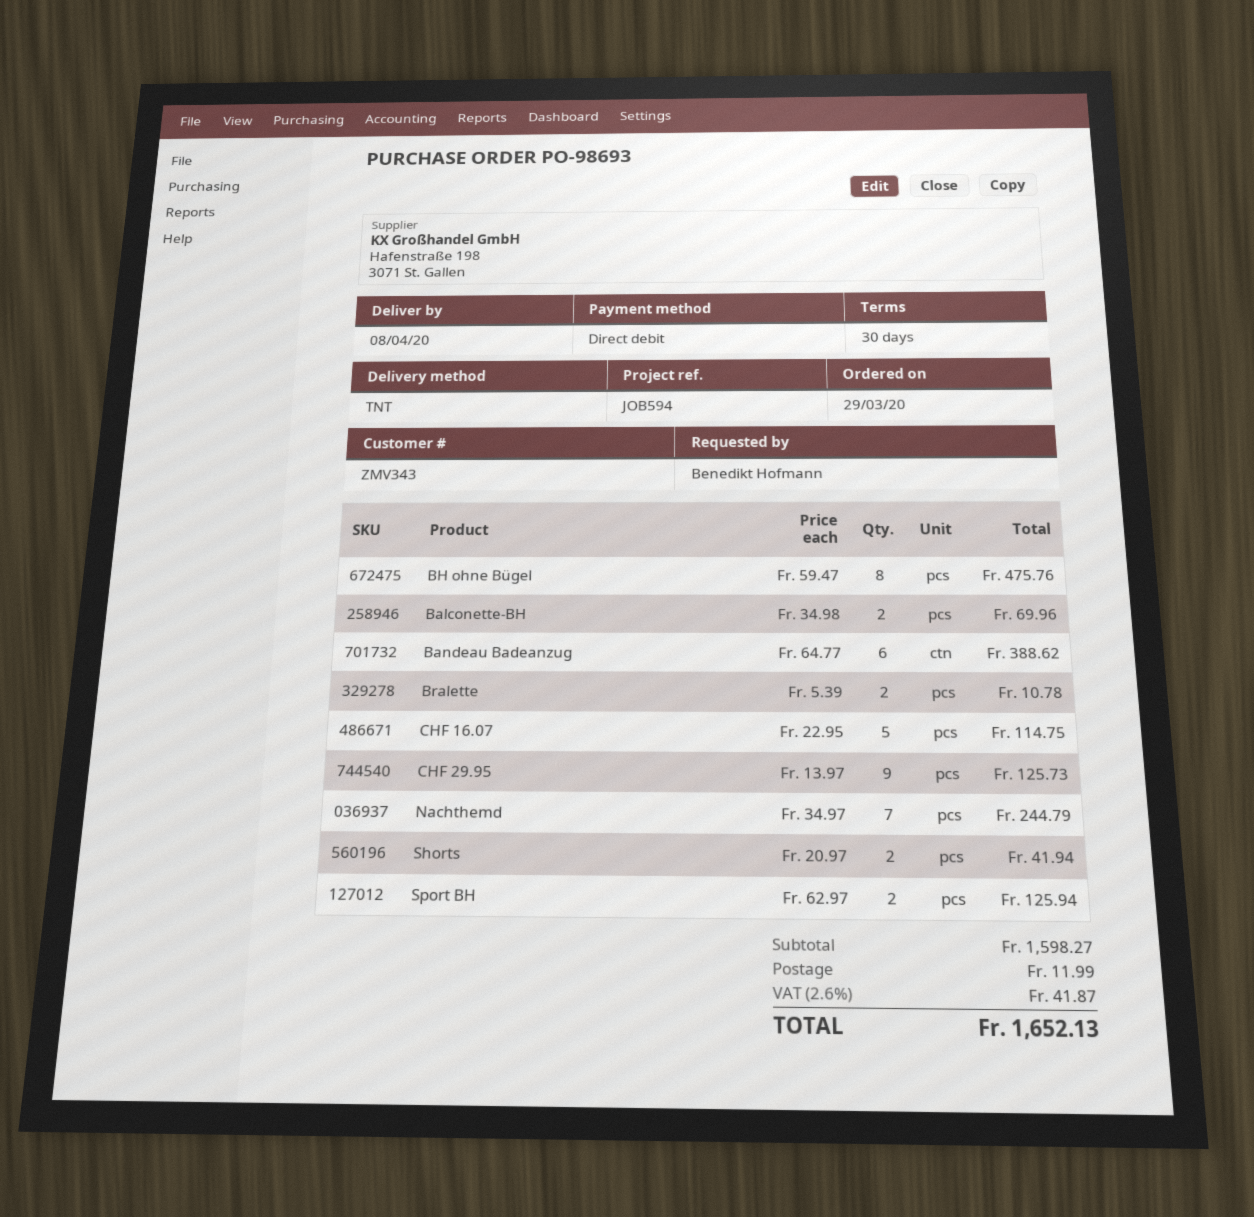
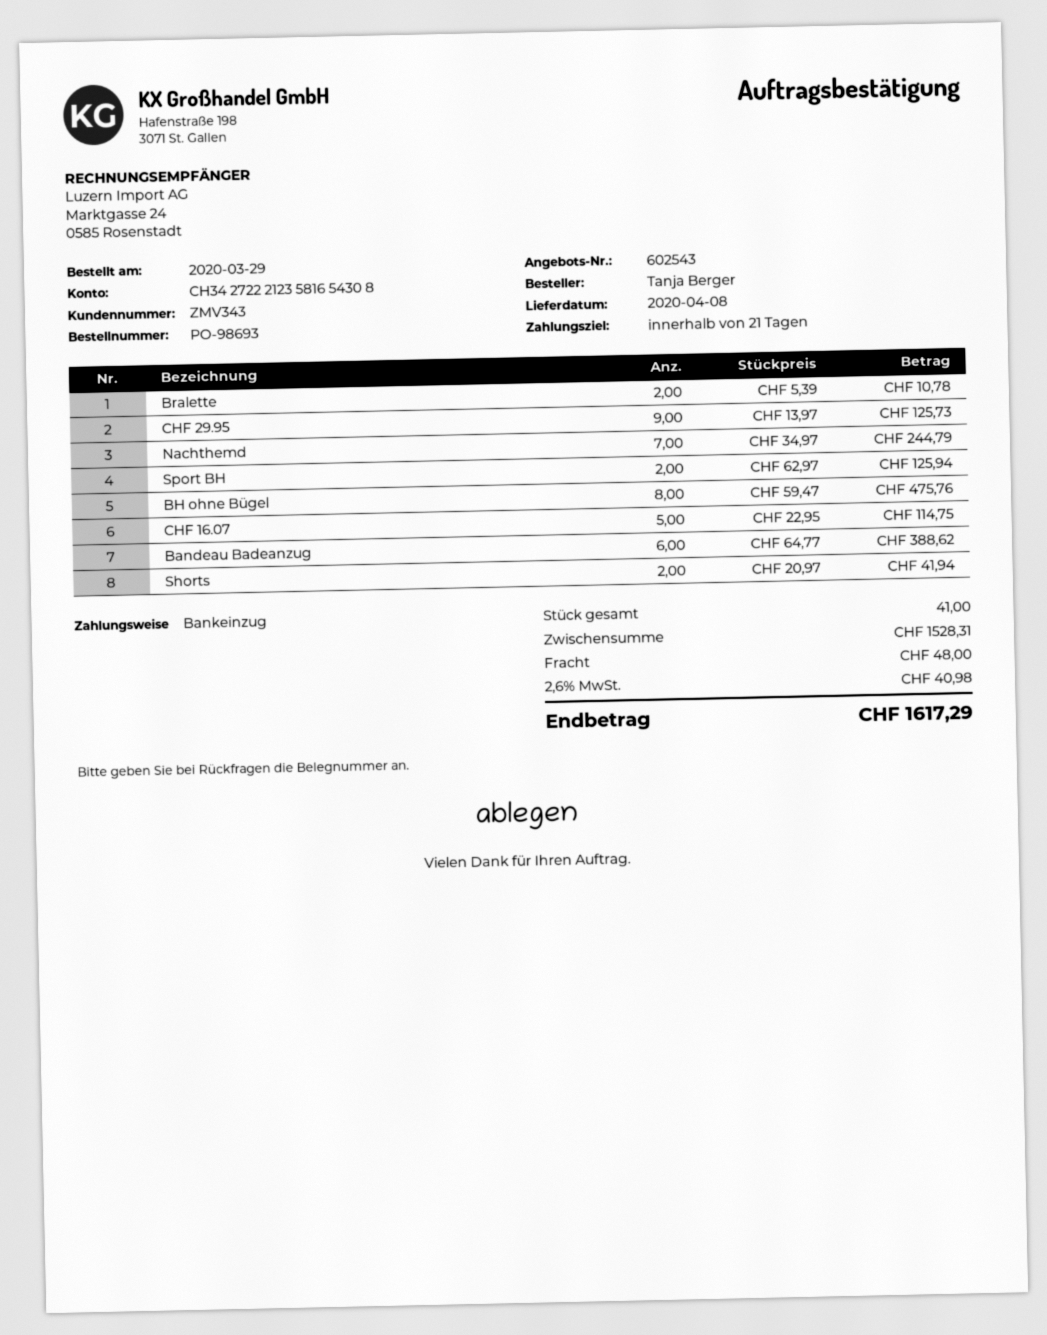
payment terms: 30 days -> 21 days
ordered by: Benedikt Hofmann -> Tanja Berger
Balconette-BH: 2 x 34.98 = 69.96 -> none
subtotal: 1598.27 -> 1528.31
shipping: 11.99 -> 48.00
tax: 2.6% = 41.87 -> 2.6% = 40.98
total: 1652.13 -> 1617.29

